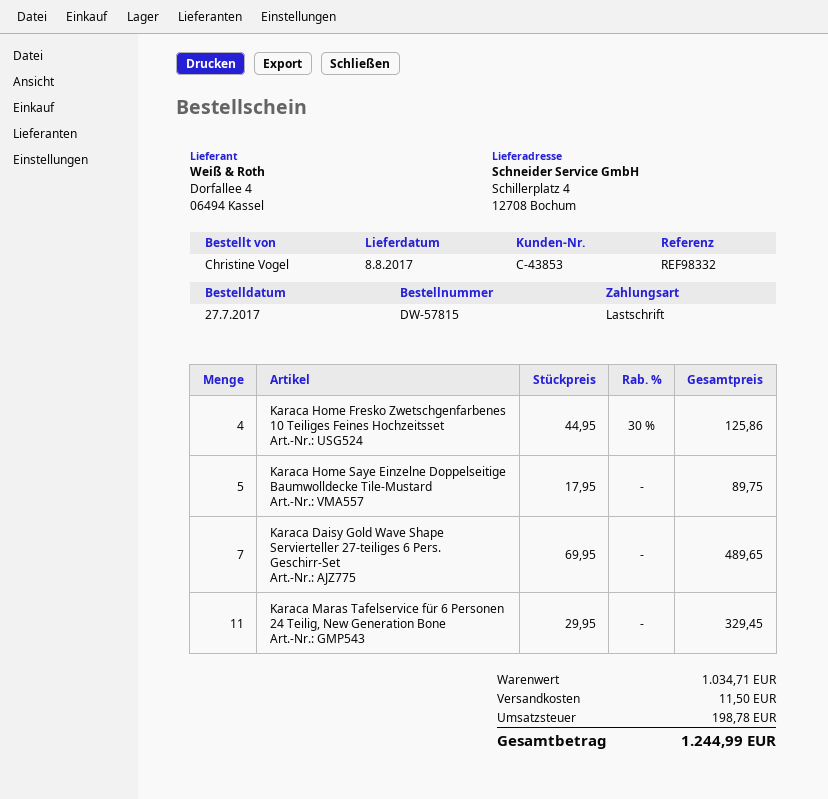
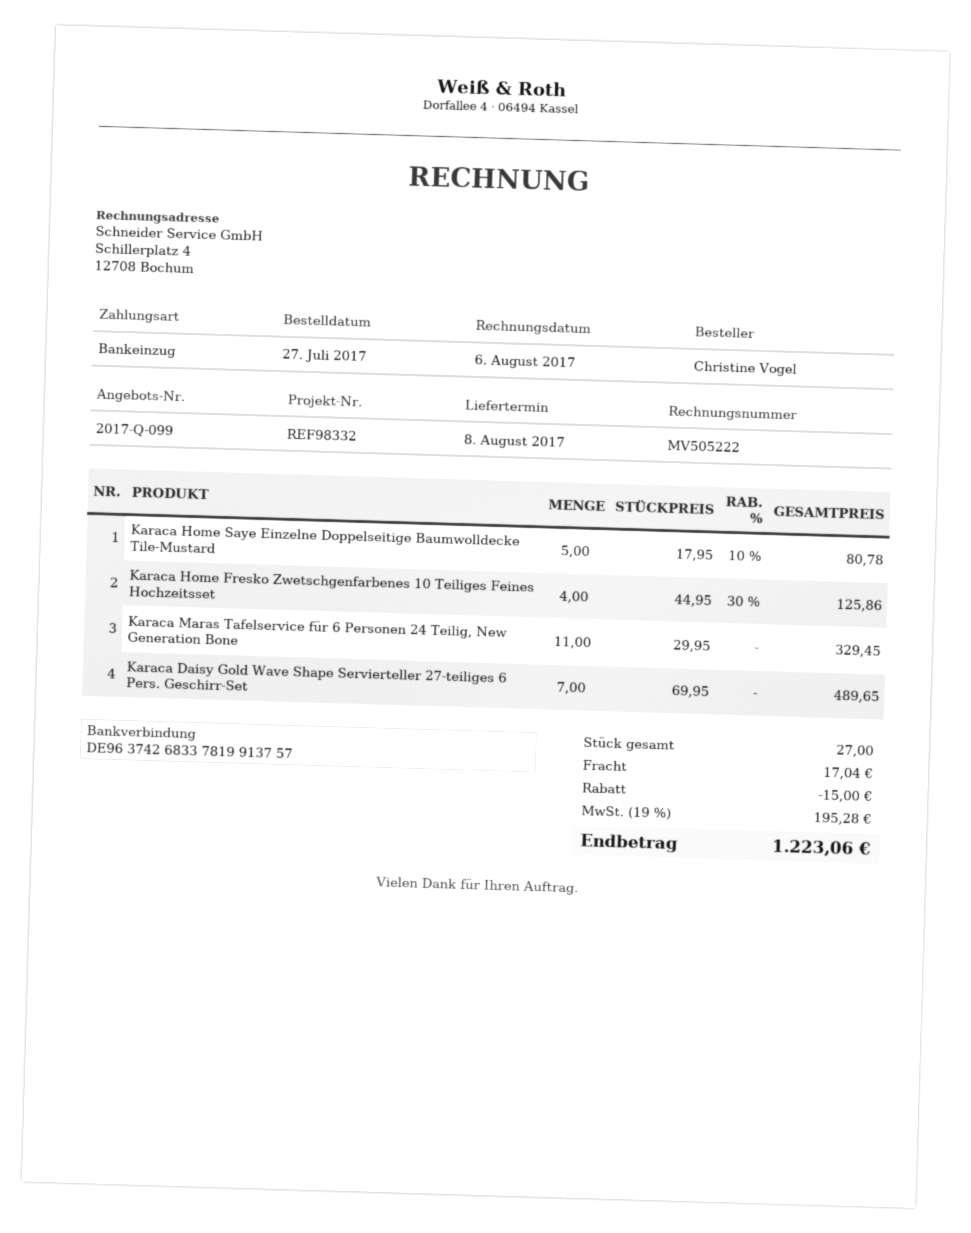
Karaca Home Saye Einzelne Doppelseitige Baumwolldecke Tile-Mustard: 5 x 17.95 = 89.75 -> 5 x 17.95 - 10% = 80.78
discount: none -> 15.00
shipping: 11.50 -> 17.04
tax: 198.78 -> 195.28
total: 1244.99 -> 1223.06

